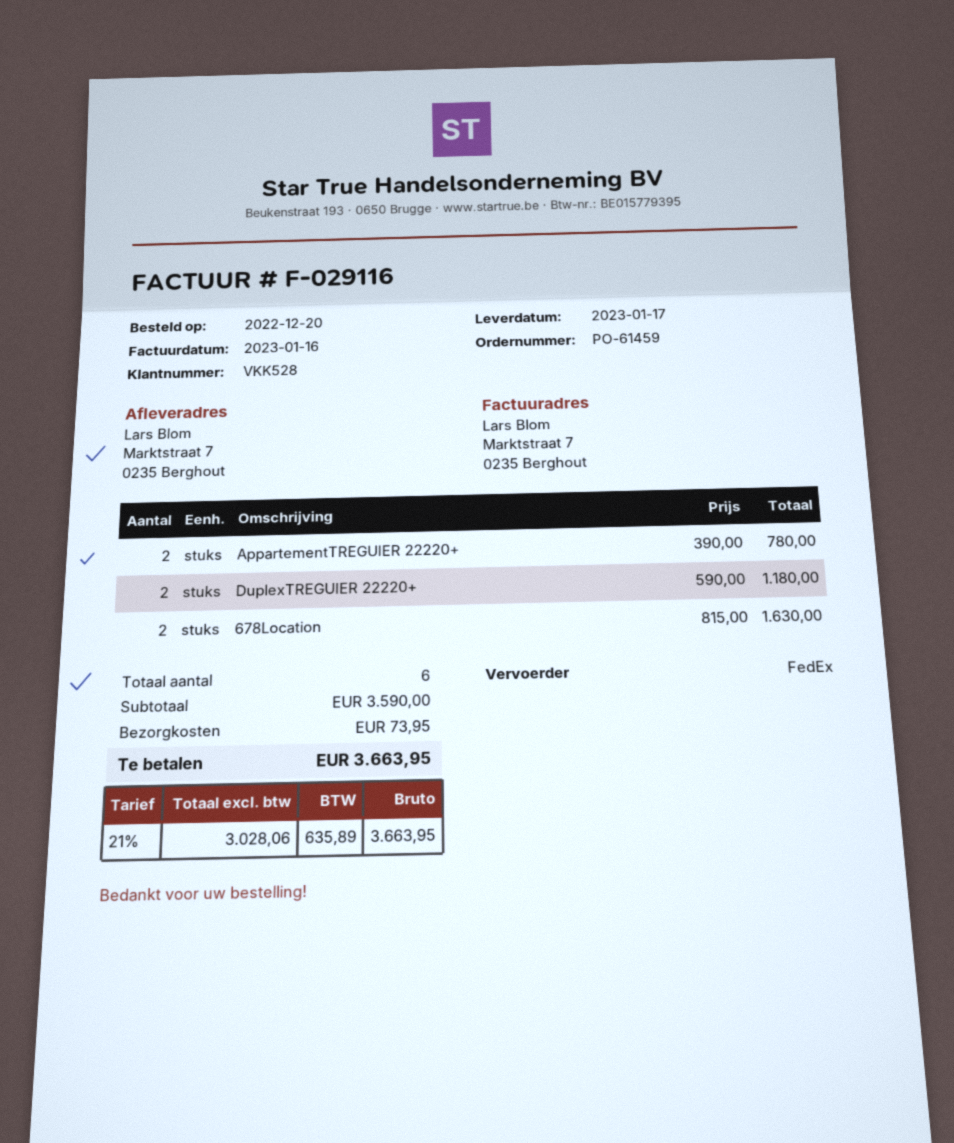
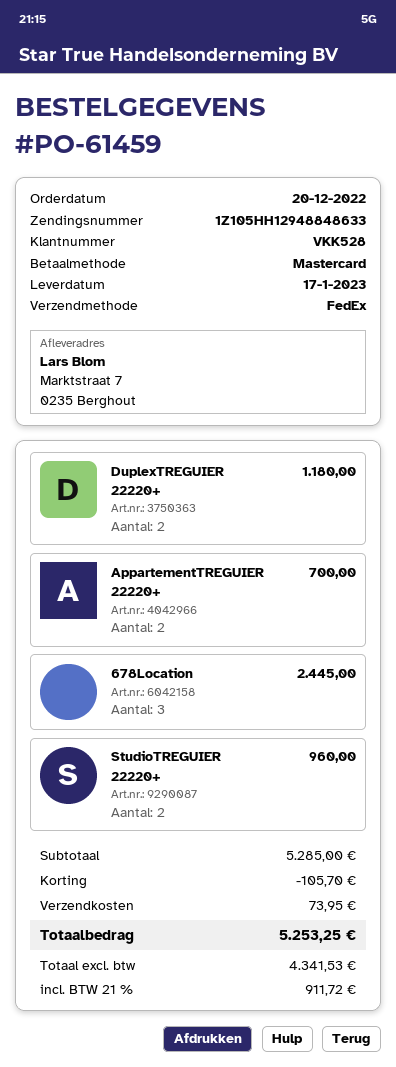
AppartementTREGUIER 22220+: 2 for 780.00 -> 2 for 700.00
678Location: 2 for 1630.00 -> 3 for 2445.00
StudioTREGUIER 22220+: none -> 2 for 960.00
subtotal: 3590.00 -> 5285.00
discount: none -> 105.70
net: 3028.06 -> 4341.53
tax: 21% = 635.89 -> 21% = 911.72
total: 3663.95 -> 5253.25

